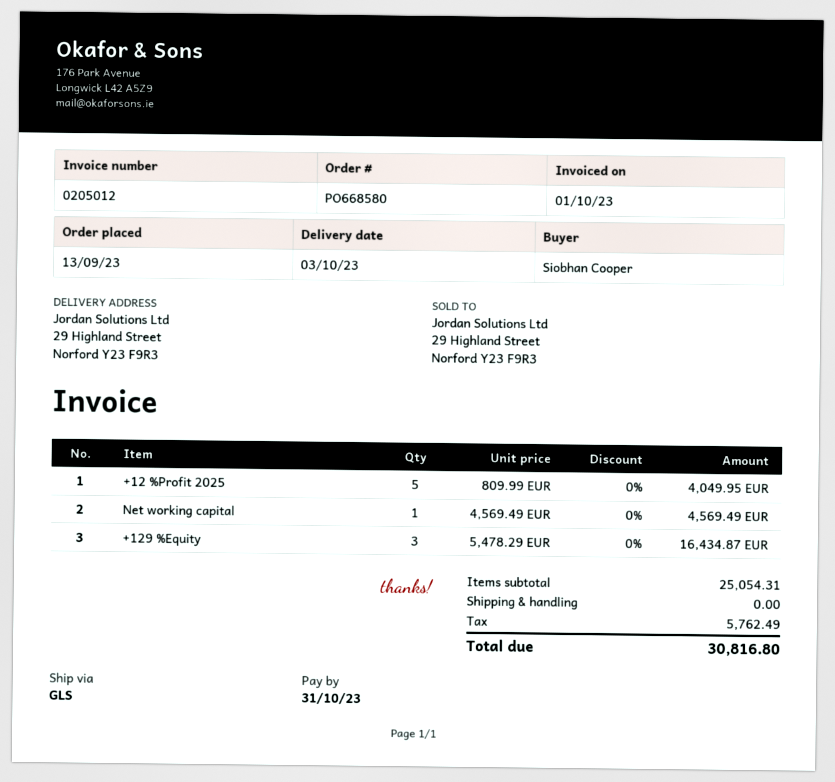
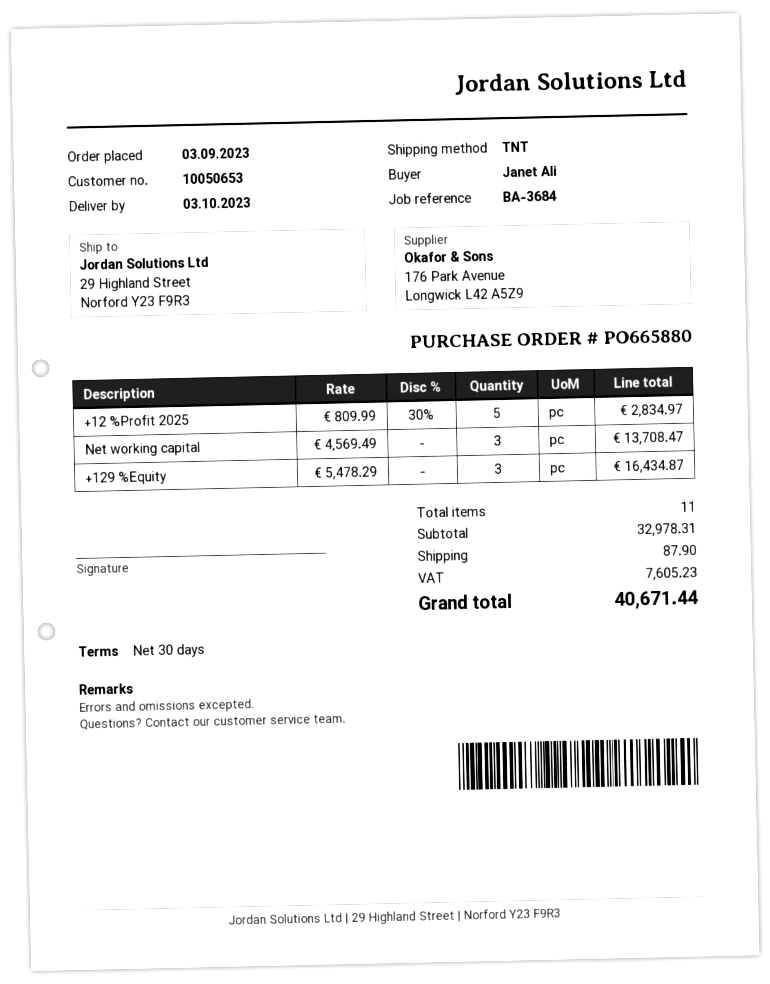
order number: PO668580 -> PO665880
order date: 2023-09-13 -> 2023-09-03
ordered by: Siobhan Cooper -> Janet Ali
shipping method: GLS -> TNT
+12 %Profit 2025: 5 x 809.99 = 4049.95 -> 5 x 809.99 - 30% = 2834.97
Net working capital: 1 x 4569.49 = 4569.49 -> 3 x 4569.49 = 13708.47
subtotal: 25054.31 -> 32978.31
shipping: 0.00 -> 87.90
tax: 5762.49 -> 7605.23
total: 30816.80 -> 40671.44

